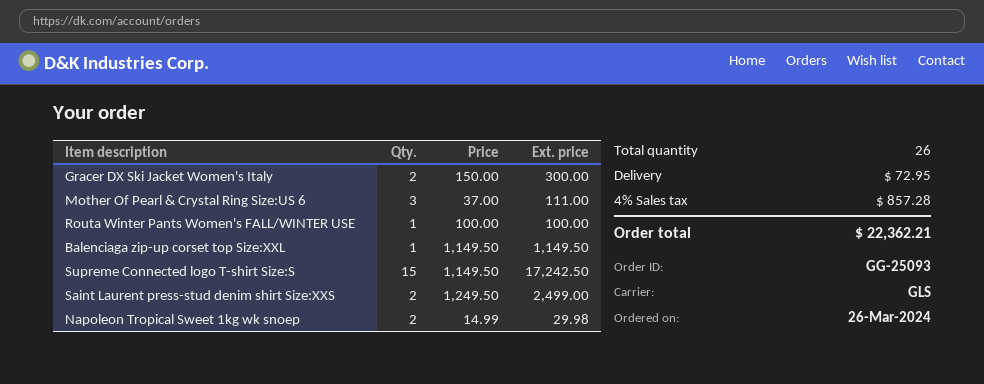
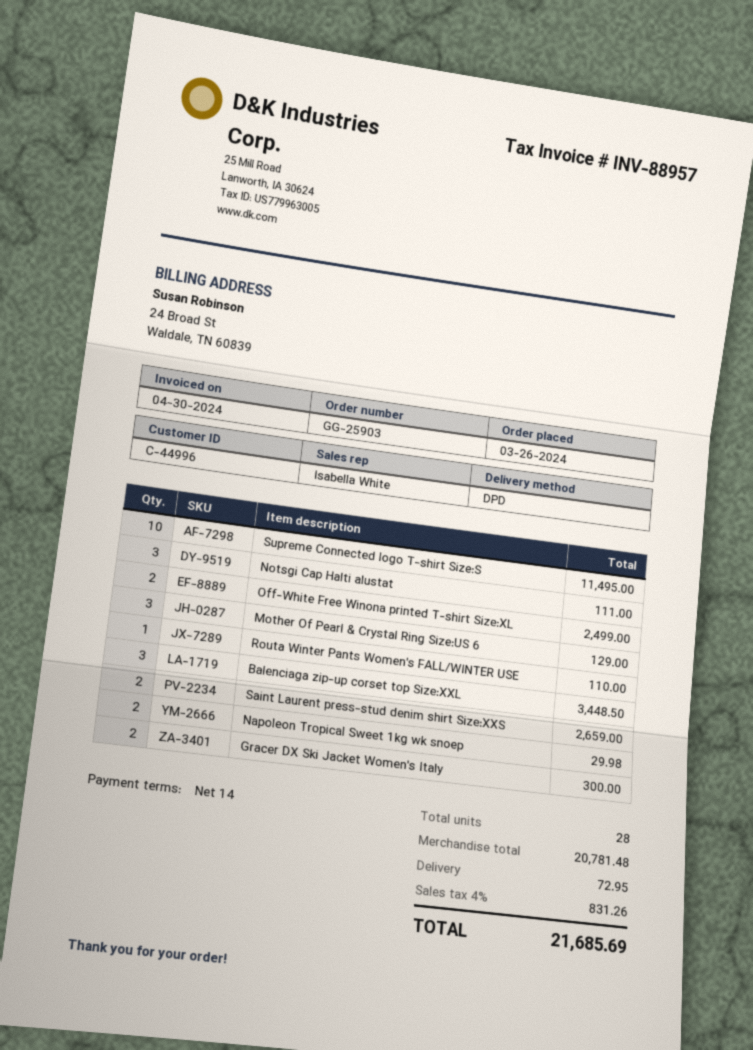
order number: GG-25093 -> GG-25903
shipping method: GLS -> DPD
Mother Of Pearl & Crystal Ring Size:US 6: 3 for 111.00 -> 3 for 129.00
Routa Winter Pants Women's FALL/WINTER USE: 1 for 100.00 -> 1 for 110.00
Balenciaga zip-up corset top Size:XXL: 1 for 1149.50 -> 3 for 3448.50
Supreme Connected logo T-shirt Size:S: 15 for 17242.50 -> 10 for 11495.00
Saint Laurent press-stud denim shirt Size:XXS: 2 for 2499.00 -> 2 for 2659.00
Notsgi Cap Halti alustat: none -> 3 for 111.00
Off-White Free Winona printed T-shirt Size:XL: none -> 2 for 2499.00
total quantity: 26 -> 28
tax: 4% = 857.28 -> 4% = 831.26
total: 22362.21 -> 21685.69

